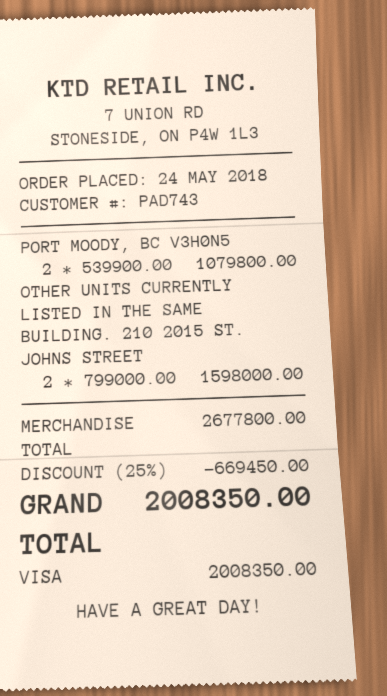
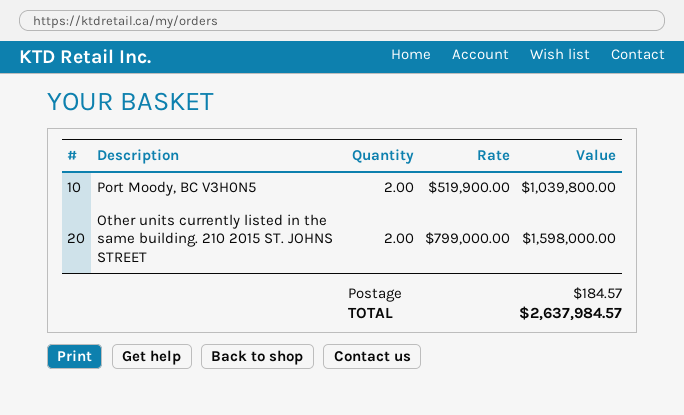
PORT MOODY, BC V3H0N5: 2 x 539900.00 = 1079800.00 -> 2 x 519900.00 = 1039800.00
discount: 25% = 669450.00 -> none
shipping: none -> 184.57
total: 2008350.00 -> 2637984.57

